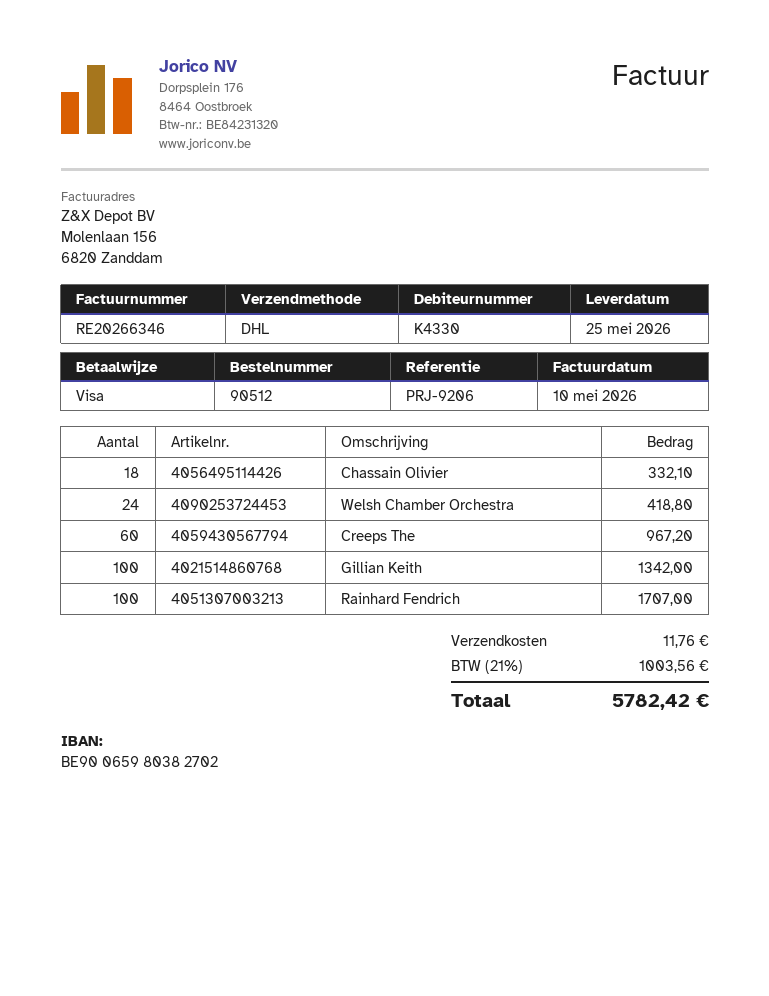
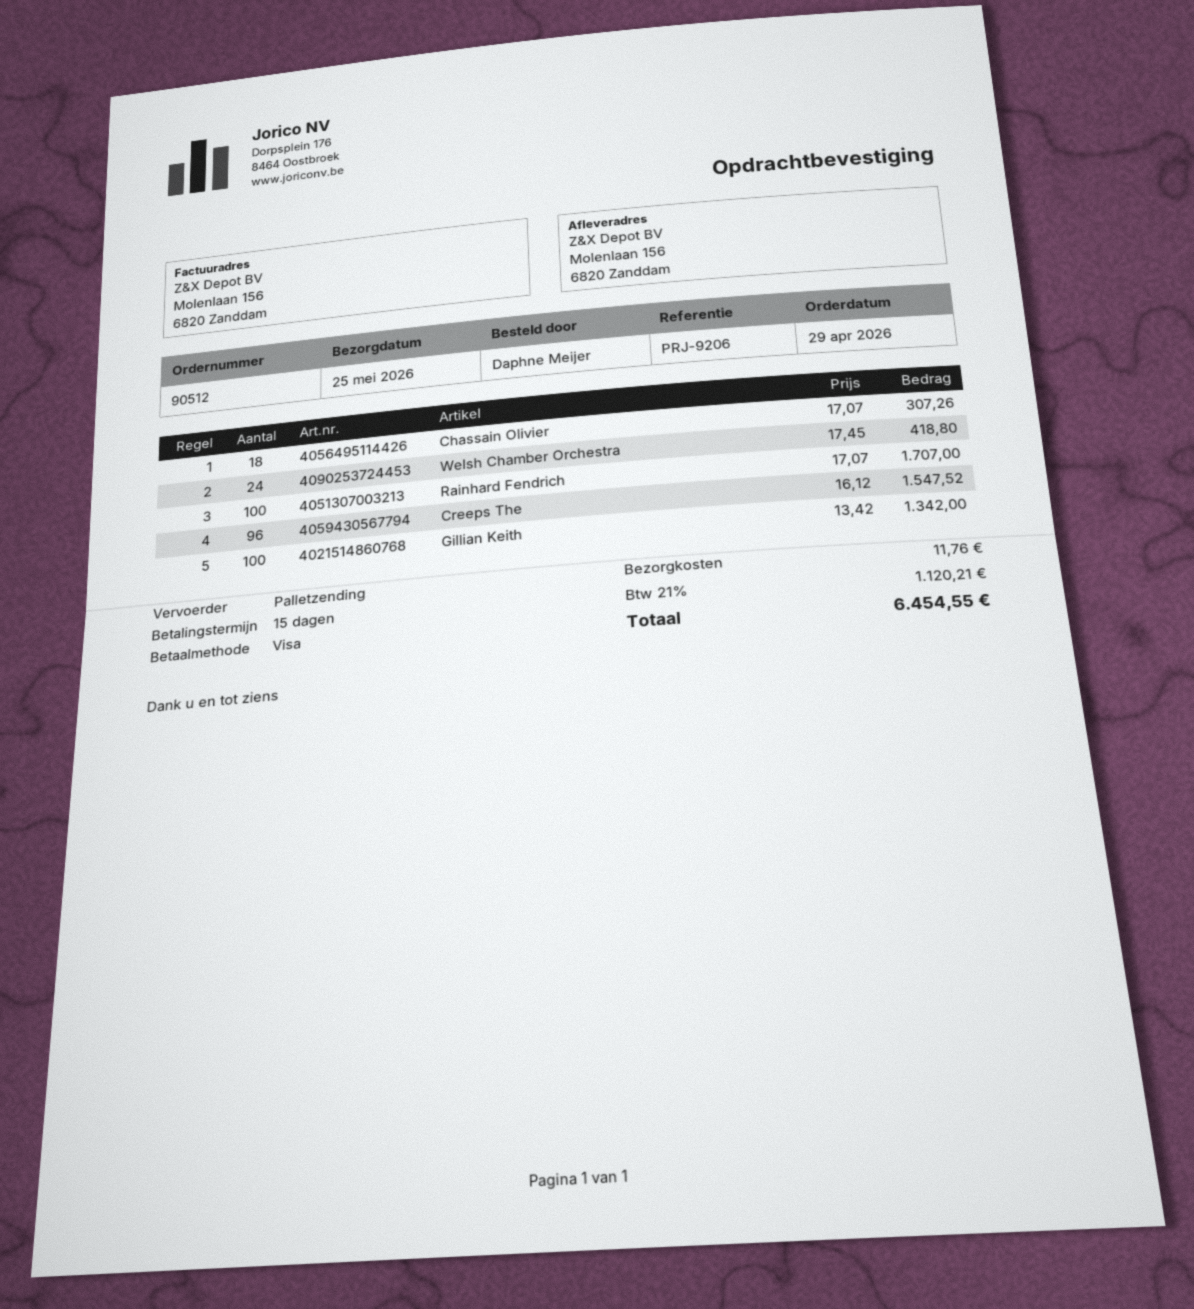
shipping method: DHL -> pallet freight
Chassain Olivier: 18 for 332.10 -> 18 for 307.26
Creeps The: 60 for 967.20 -> 96 for 1547.52
tax: 21% = 1003.56 -> 21% = 1120.21
total: 5782.42 -> 6454.55

